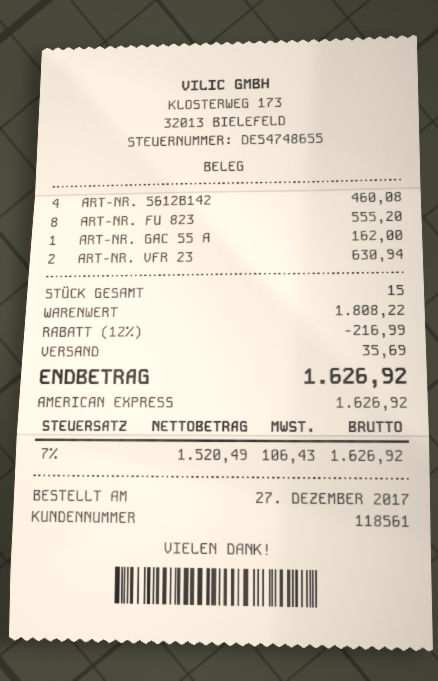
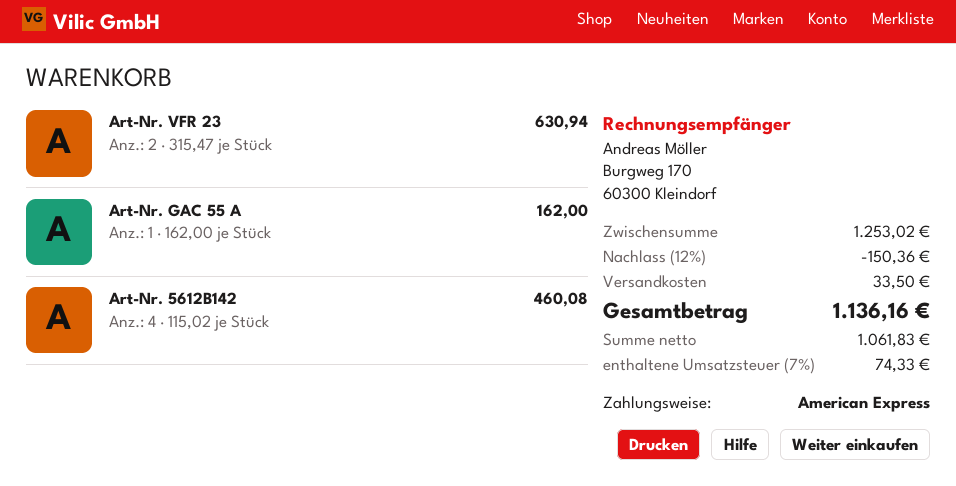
ART-NR. FU 823: 8 for 555.20 -> none
subtotal: 1808.22 -> 1253.02
discount: 12% = 216.99 -> 12% = 150.36
shipping: 35.69 -> 33.50
net: 1520.49 -> 1061.83
tax: 7% = 106.43 -> 7% = 74.33
total: 1626.92 -> 1136.16

